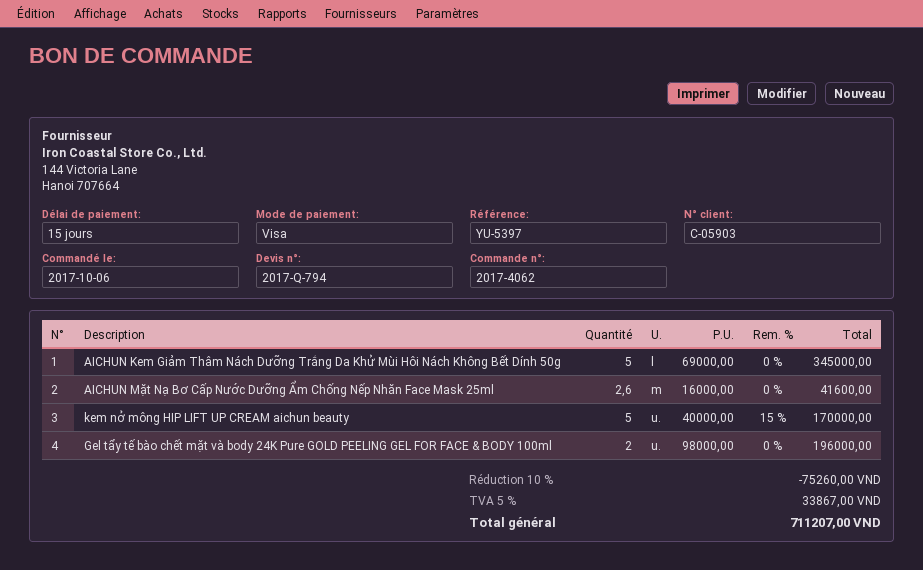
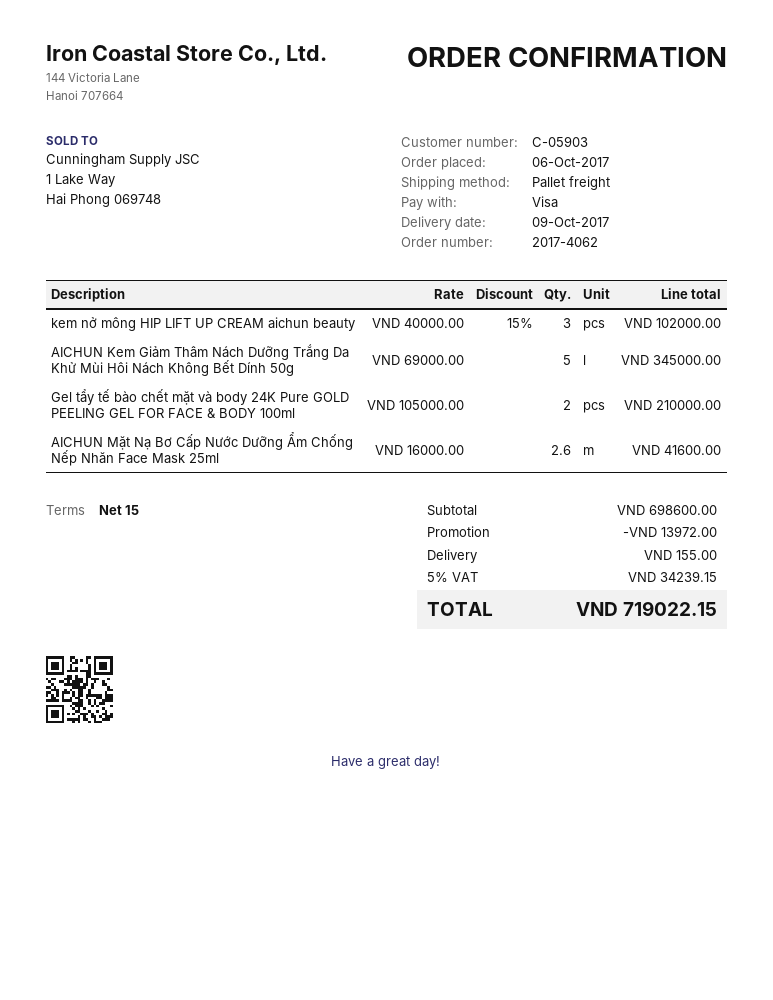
kem nở mông HIP LIFT UP CREAM aichun beauty: 5 x 40000.00 - 15% = 170000.00 -> 3 x 40000.00 - 15% = 102000.00
Gel tẩy tế bào chết mặt và body 24K Pure GOLD PEELING GEL FOR FACE & BODY 100ml: 2 x 98000.00 = 196000.00 -> 2 x 105000.00 = 210000.00
discount: 75260.00 -> 13972.00
shipping: none -> 155.00
tax: 5% = 33867.00 -> 5% = 34239.15
total: 711207.00 -> 719022.15

